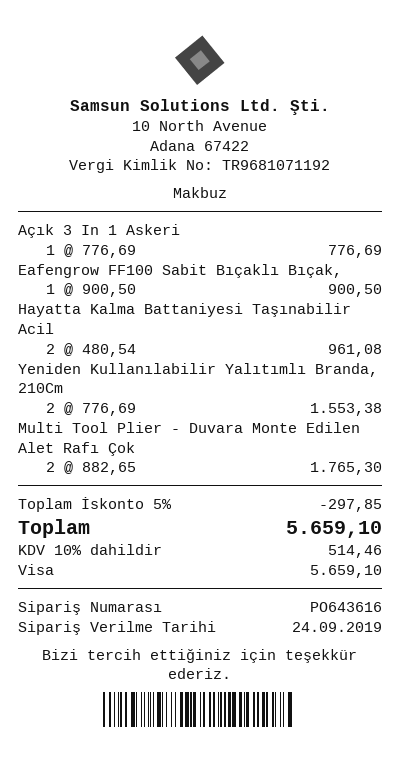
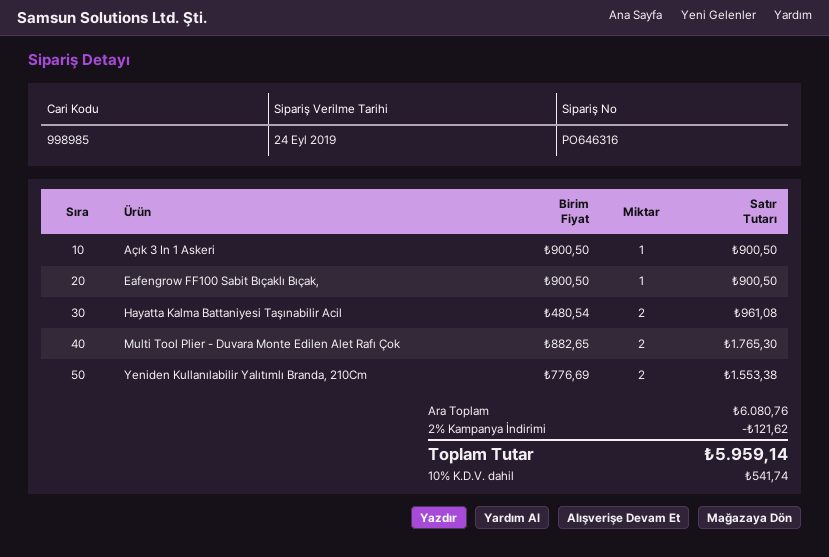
order number: PO643616 -> PO646316
Açık 3 In 1 Askeri: 1 x 776.69 = 776.69 -> 1 x 900.50 = 900.50
discount: 5% = 297.85 -> 2% = 121.62
tax: 10% = 514.46 -> 10% = 541.74
total: 5659.10 -> 5959.14

